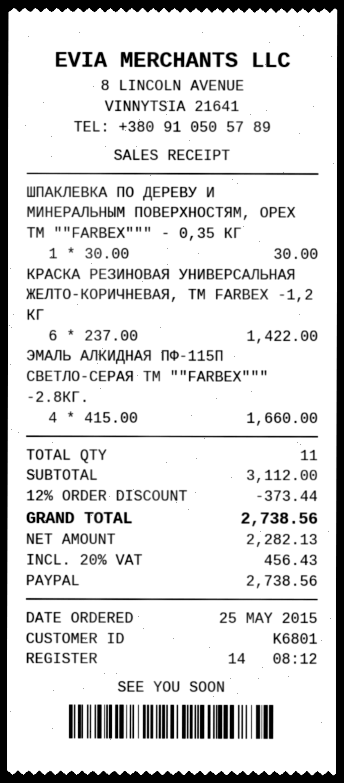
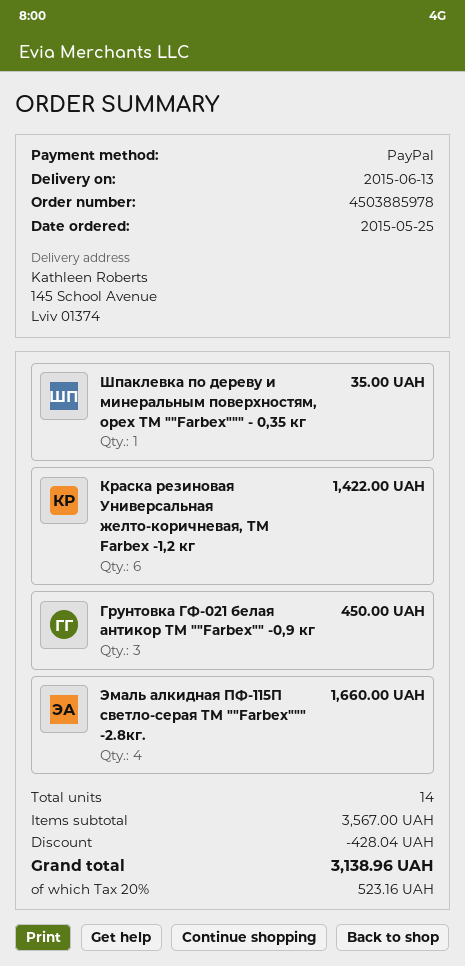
ШПАКЛЕВКА ПО ДЕРЕВУ И МИНЕРАЛЬНЫМ ПОВЕРХНОСТЯМ, ОРЕХ ТМ ""FARBEX""" - 0,35 КГ: 1 for 30.00 -> 1 for 35.00
Грунтовка ГФ-021 белая антикор ТМ ""Farbex"" -0,9 кг: none -> 3 for 450.00
total quantity: 11 -> 14
subtotal: 3112.00 -> 3567.00
discount: 373.44 -> 428.04
tax: 20% = 456.43 -> 20% = 523.16
total: 2738.56 -> 3138.96

